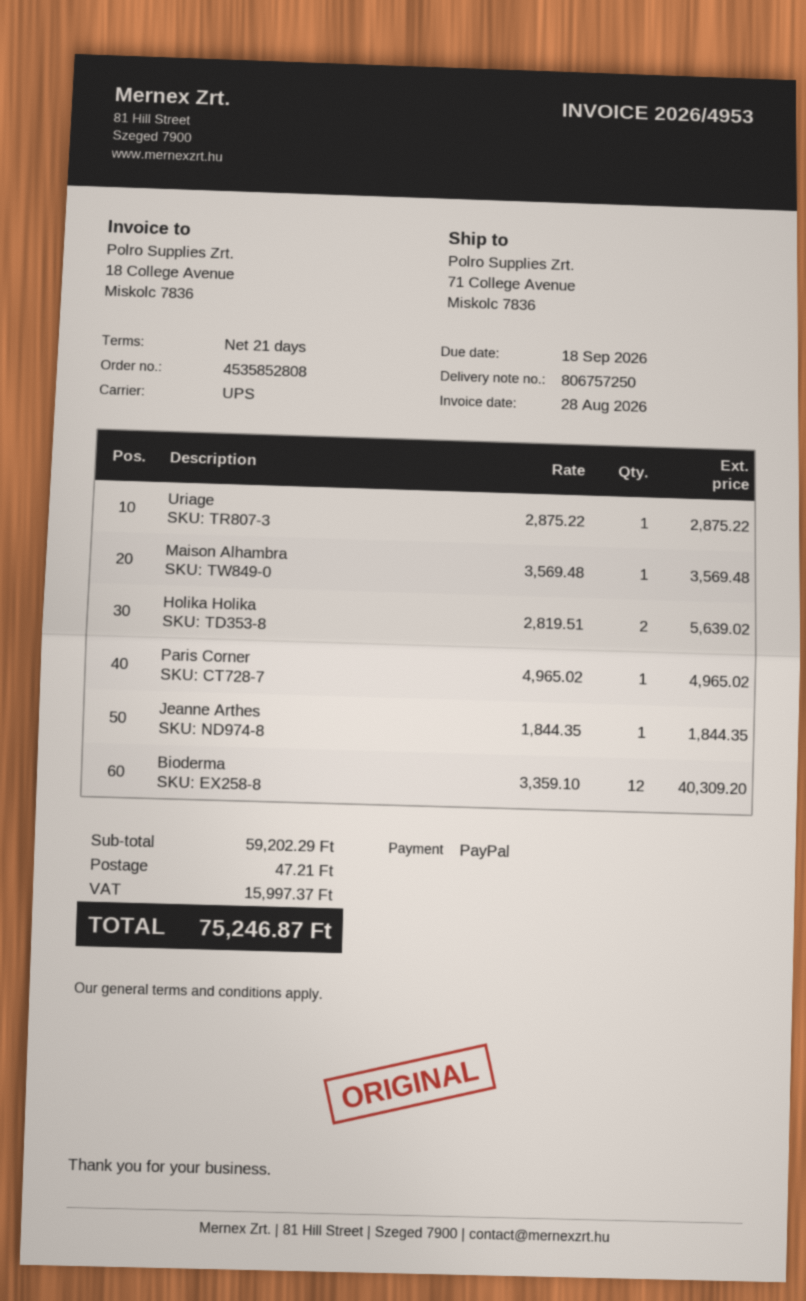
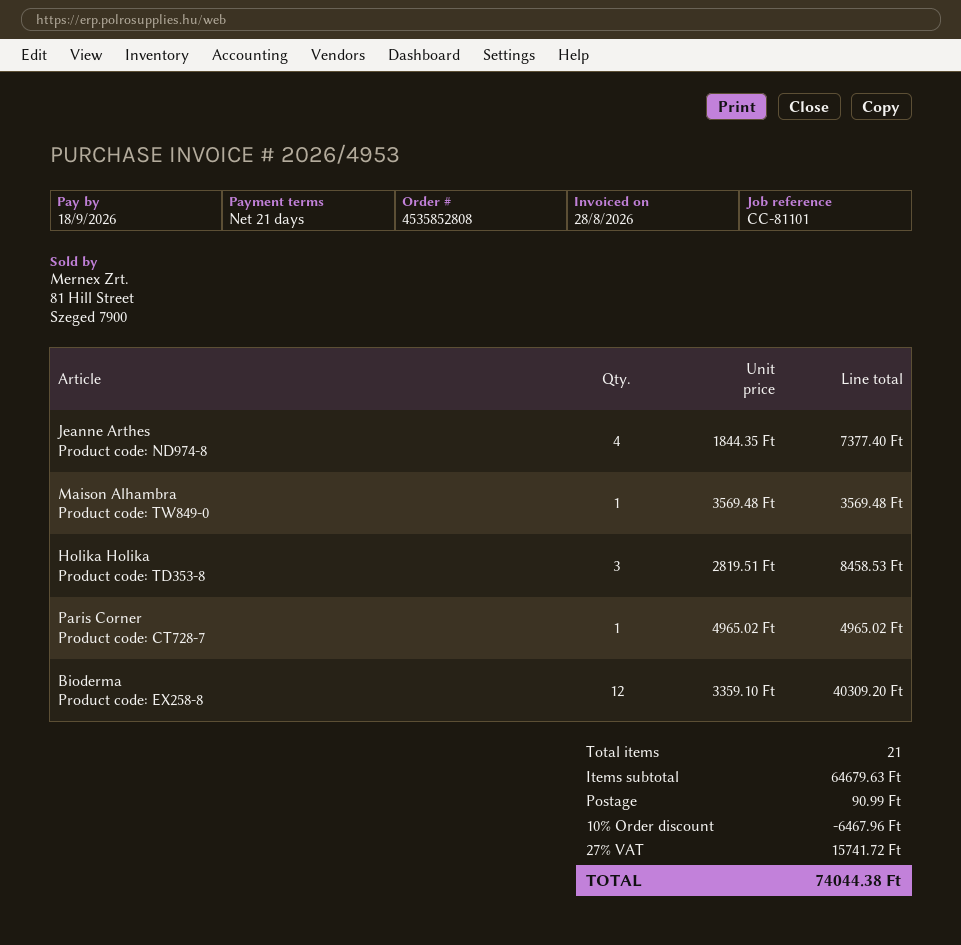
Uriage: 1 x 2875.22 = 2875.22 -> none
Holika Holika: 2 x 2819.51 = 5639.02 -> 3 x 2819.51 = 8458.53
Jeanne Arthes: 1 x 1844.35 = 1844.35 -> 4 x 1844.35 = 7377.40
subtotal: 59202.29 -> 64679.63
discount: none -> 10% = 6467.96
shipping: 47.21 -> 90.99
tax: 15997.37 -> 15741.72
total: 75246.87 -> 74044.38

